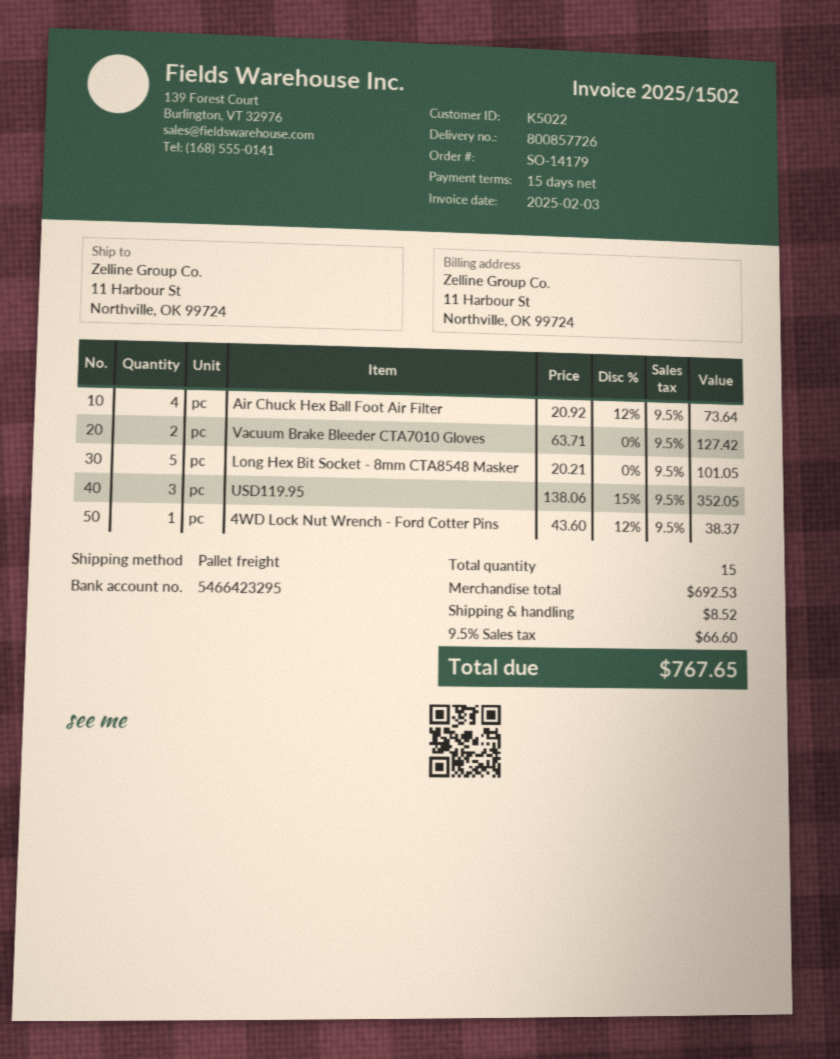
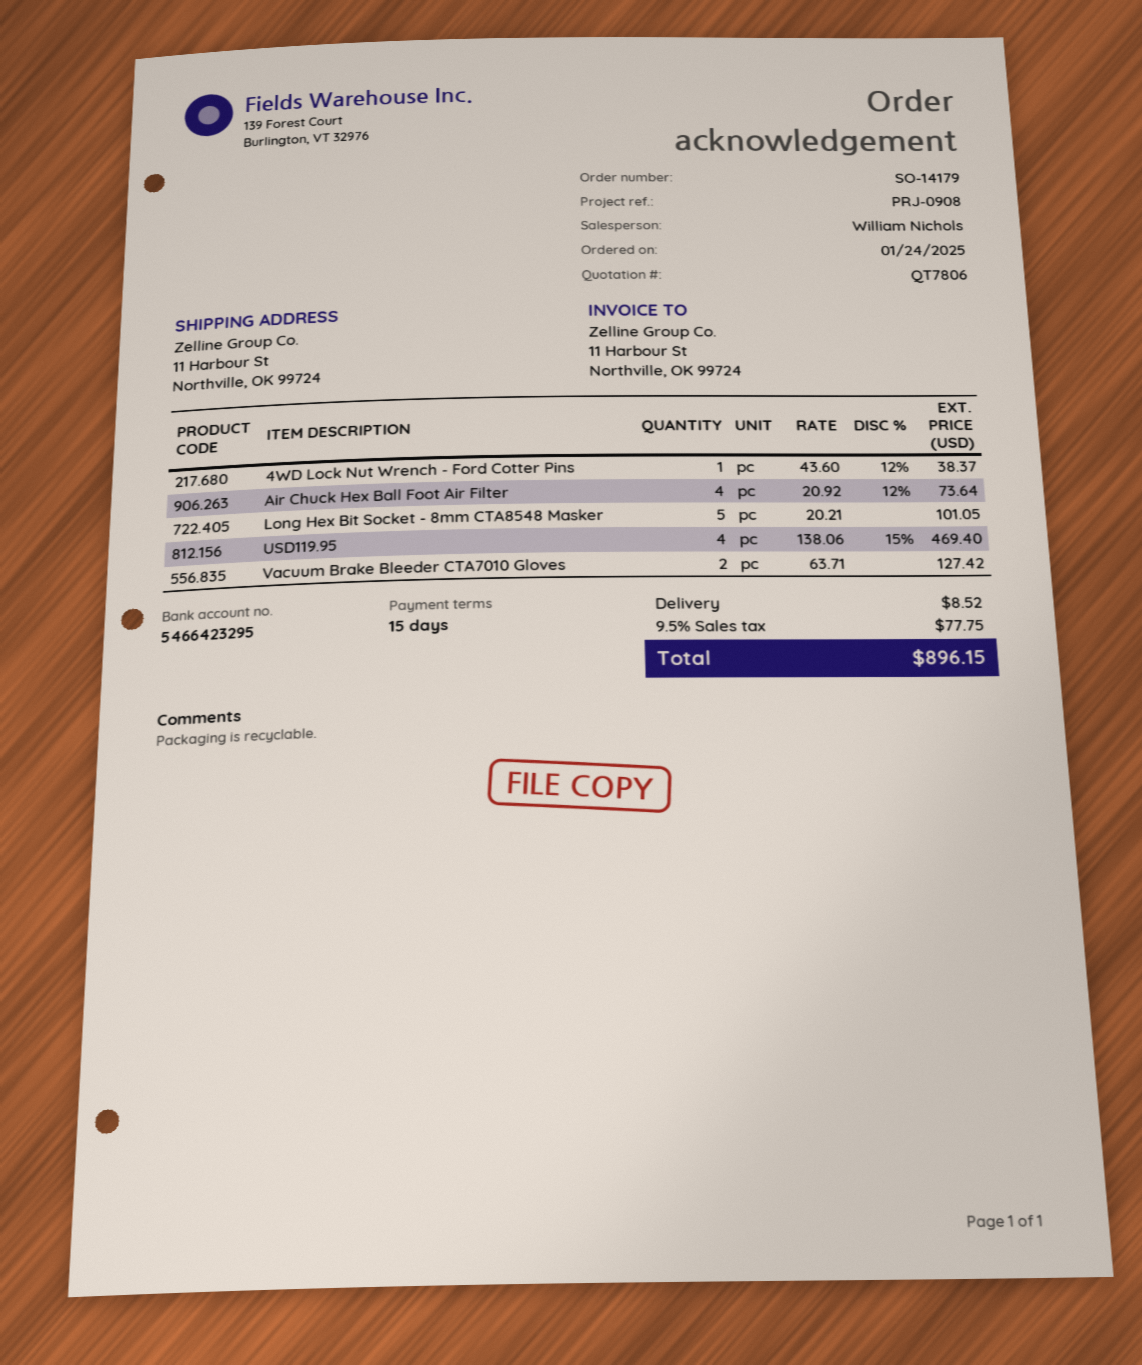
USD119.95: 3 x 138.06 - 15% = 352.05 -> 4 x 138.06 - 15% = 469.40
tax: 9.5% = 66.60 -> 9.5% = 77.75
total: 767.65 -> 896.15

